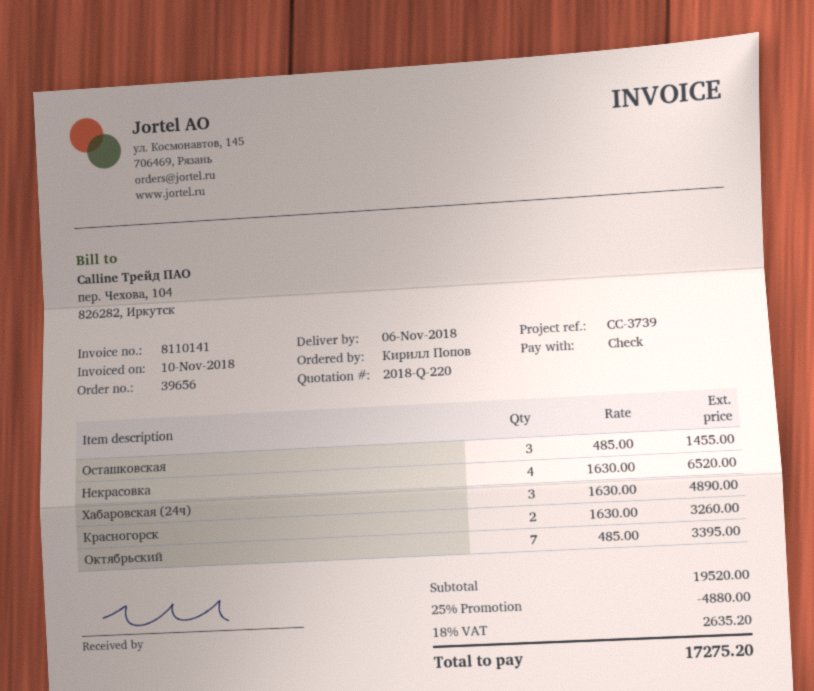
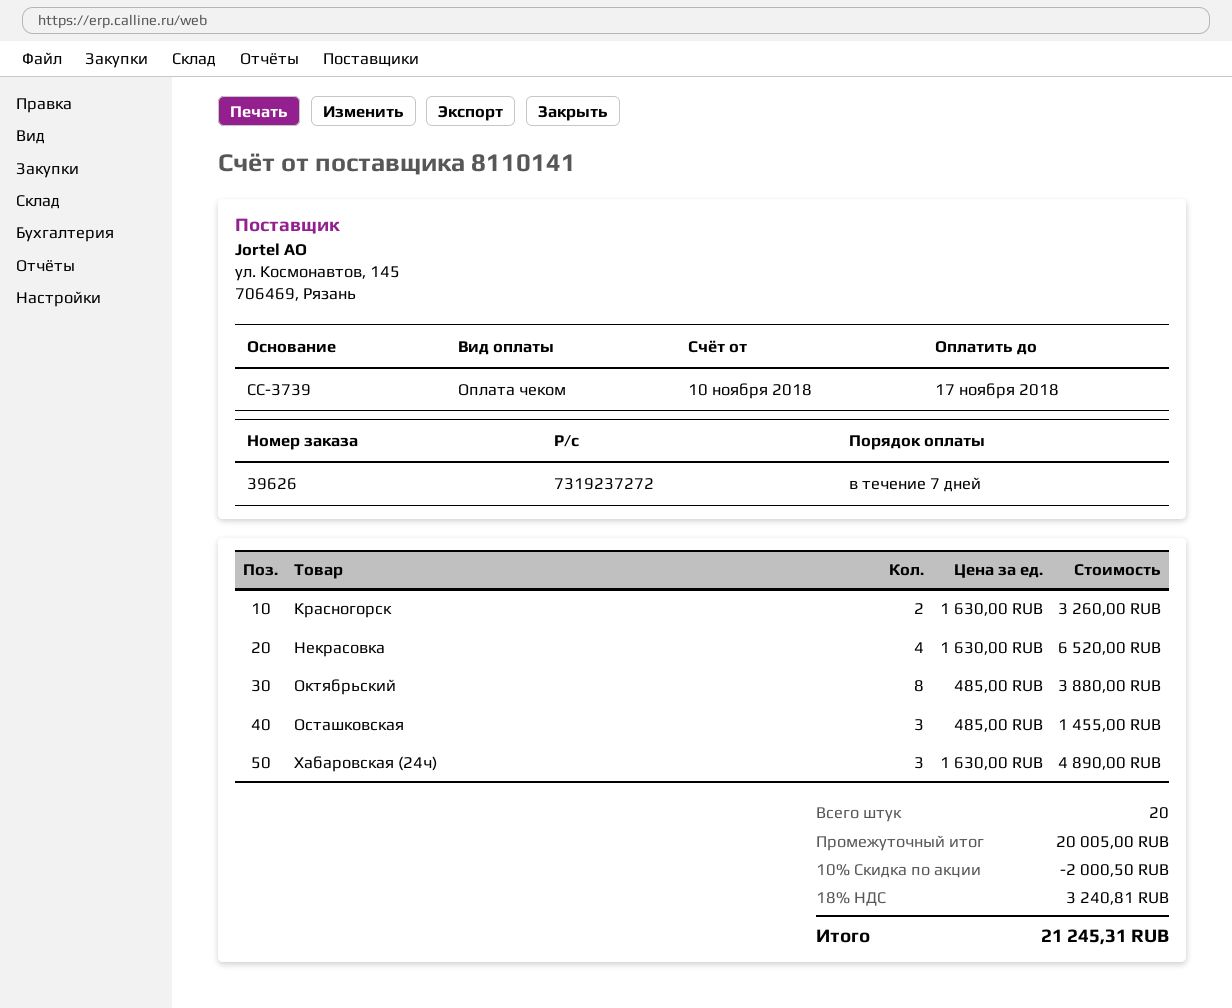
order number: 39656 -> 39626
Октябрьский: 7 x 485.00 = 3395.00 -> 8 x 485.00 = 3880.00
subtotal: 19520.00 -> 20005.00
discount: 25% = 4880.00 -> 10% = 2000.50
tax: 18% = 2635.20 -> 18% = 3240.81
total: 17275.20 -> 21245.31

